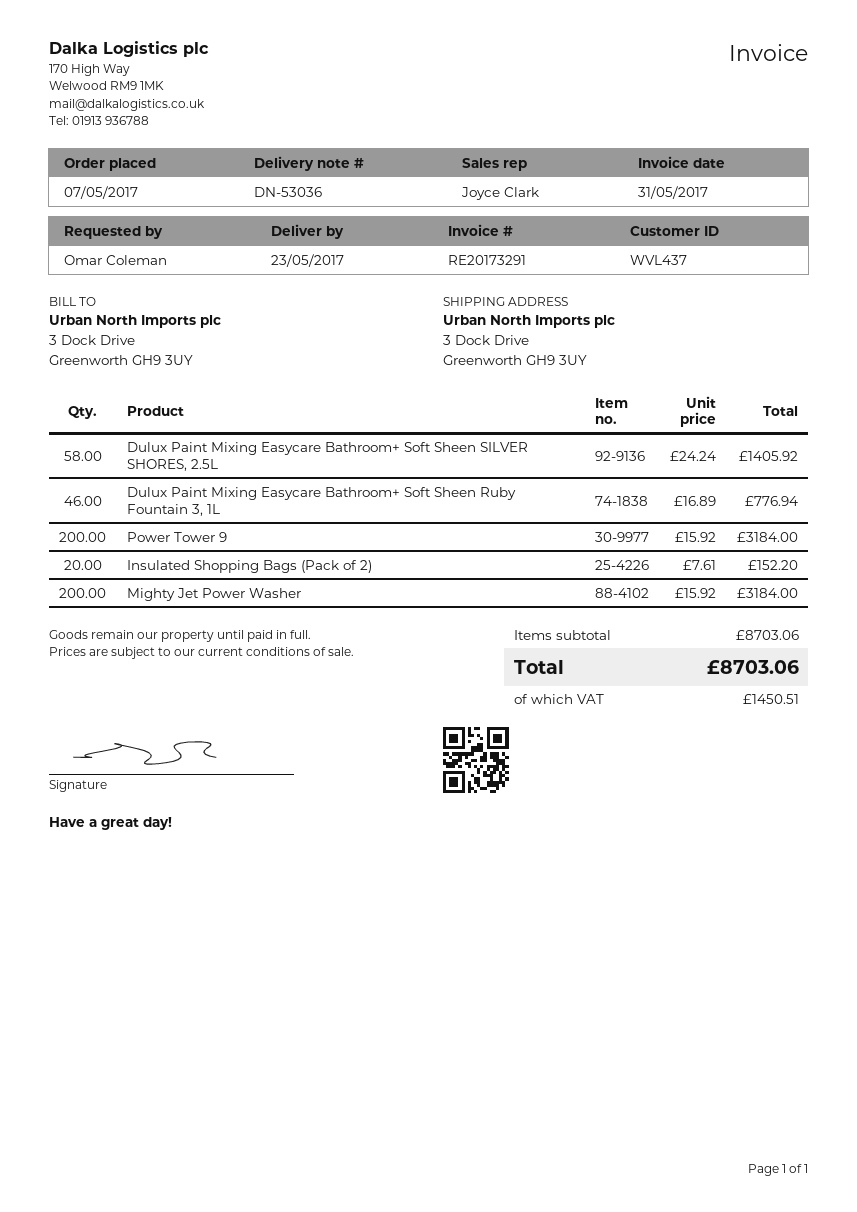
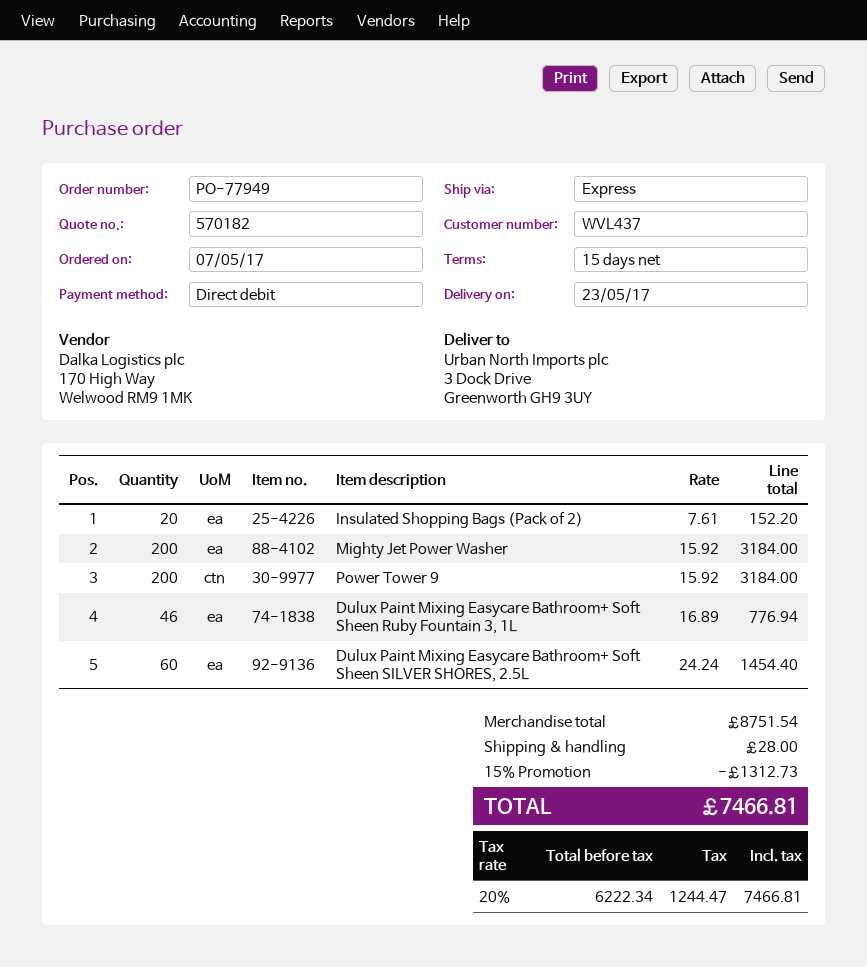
Dulux Paint Mixing Easycare Bathroom+ Soft Sheen SILVER SHORES, 2.5L: 58 x 24.24 = 1405.92 -> 60 x 24.24 = 1454.40
subtotal: 8703.06 -> 8751.54
discount: none -> 15% = 1312.73
shipping: none -> 28.00
tax: 1450.51 -> 1244.47
total: 8703.06 -> 7466.81

